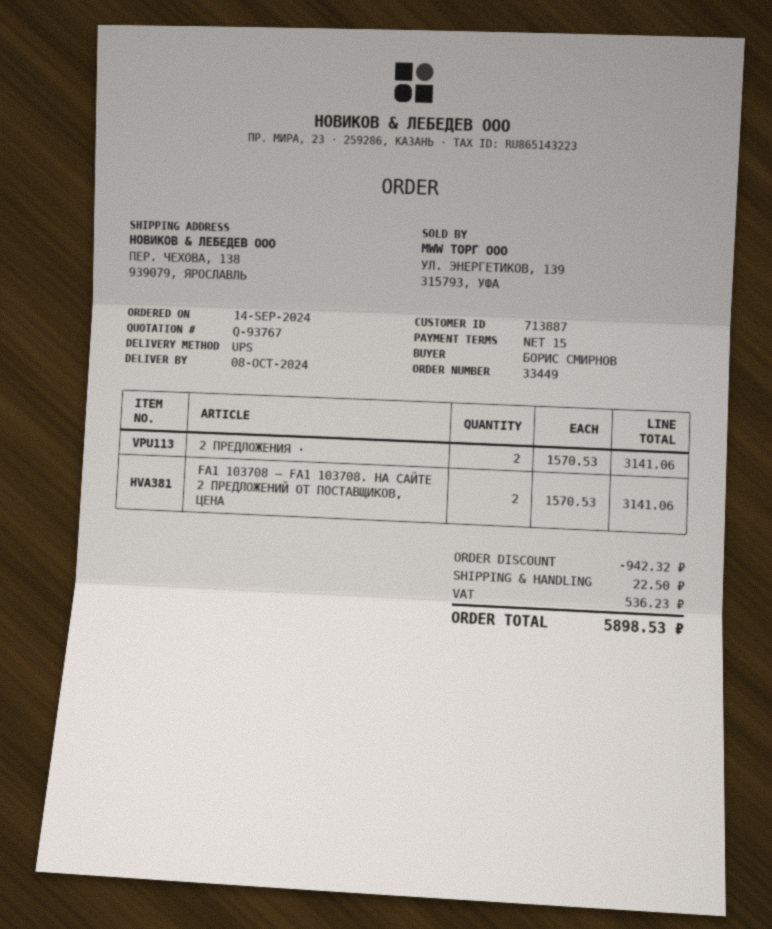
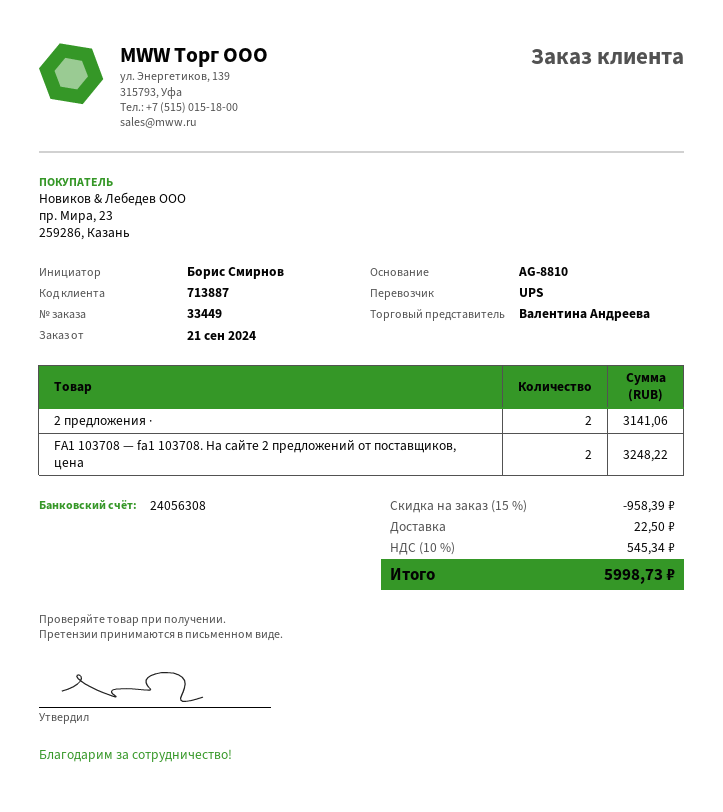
order date: 2024-09-14 -> 2024-09-21
FA1 103708 — FA1 103708. НА САЙТЕ 2 ПРЕДЛОЖЕНИЙ ОТ ПОСТАВЩИКОВ, ЦЕНА: 2 for 3141.06 -> 2 for 3248.22
discount: 942.32 -> 958.39
tax: 536.23 -> 545.34
total: 5898.53 -> 5998.73

